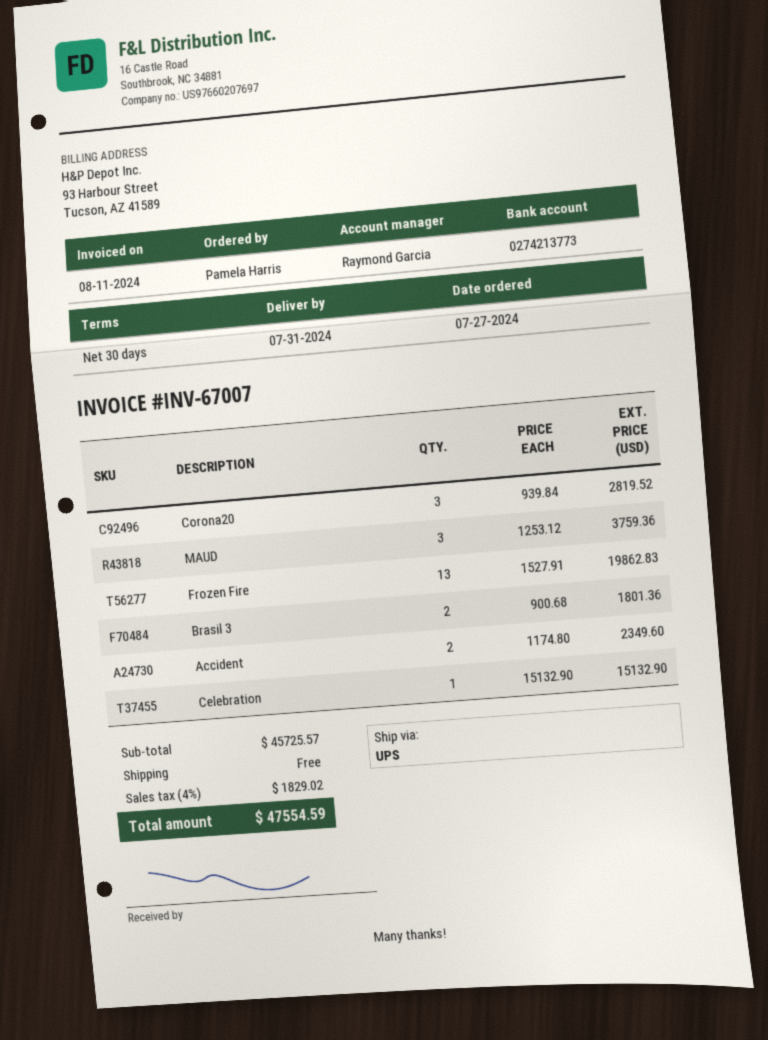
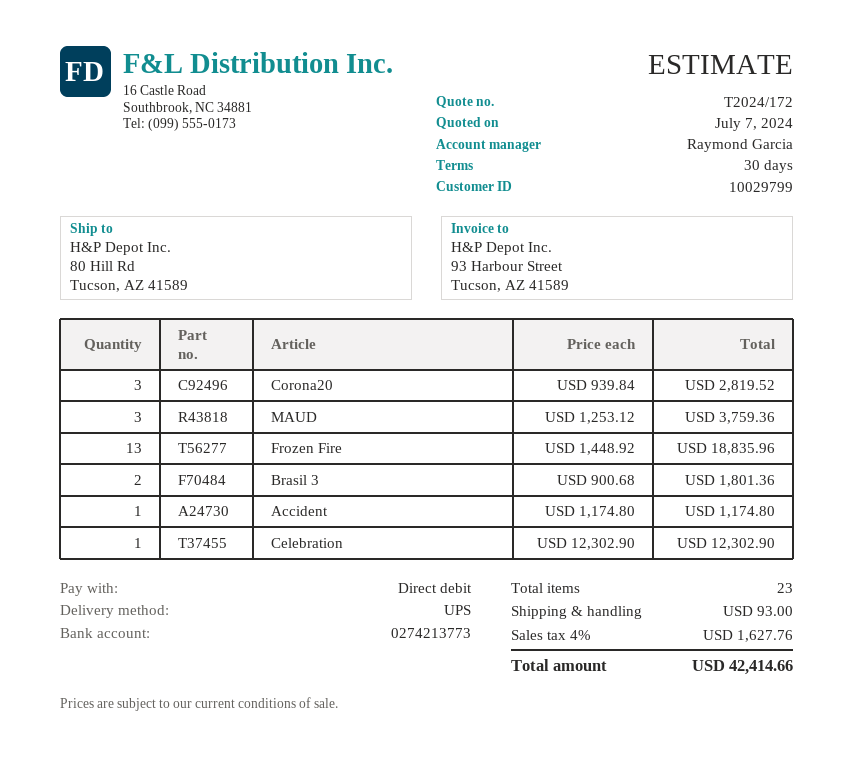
Frozen Fire: 13 x 1527.91 = 19862.83 -> 13 x 1448.92 = 18835.96
Accident: 2 x 1174.80 = 2349.60 -> 1 x 1174.80 = 1174.80
Celebration: 1 x 15132.90 = 15132.90 -> 1 x 12302.90 = 12302.90
shipping: 0.00 -> 93.00
tax: 4% = 1829.02 -> 4% = 1627.76
total: 47554.59 -> 42414.66

